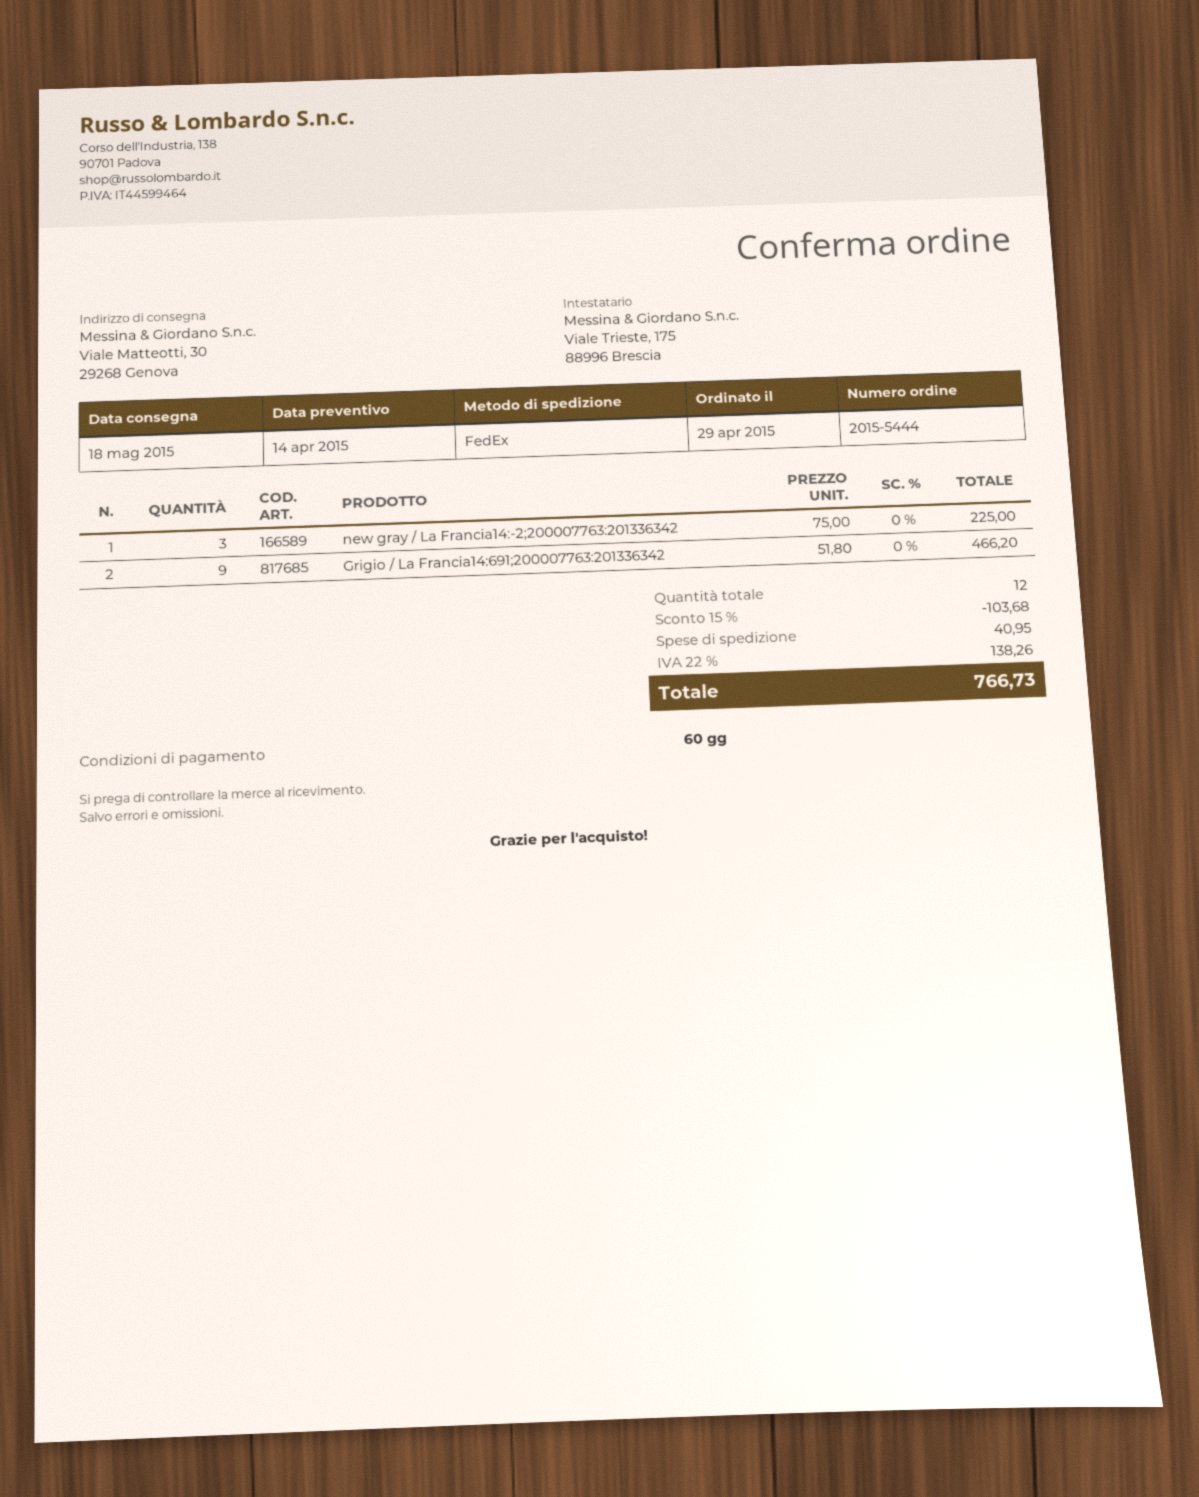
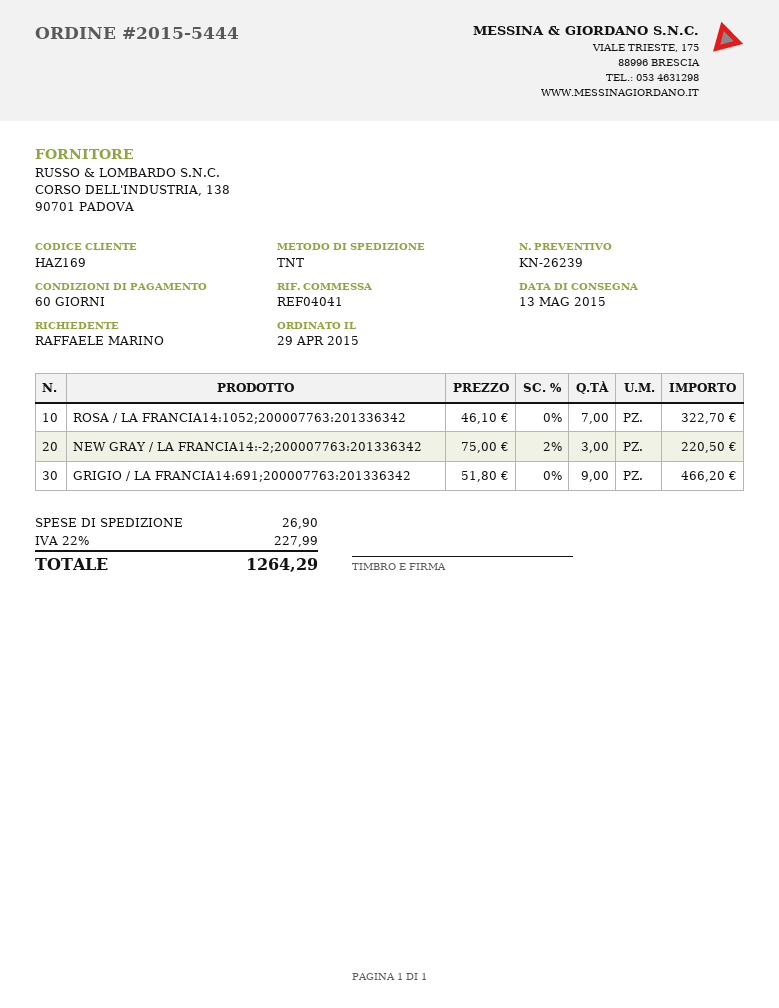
delivery date: 2015-05-18 -> 2015-05-13
shipping method: FedEx -> TNT
new gray / La Francia14:-2;200007763:201336342: 3 x 75.00 = 225.00 -> 3 x 75.00 - 2% = 220.50
ROSA / LA FRANCIA14:1052;200007763:201336342: none -> 7 x 46.10 = 322.70
discount: 15% = 103.68 -> none
shipping: 40.95 -> 26.90
tax: 22% = 138.26 -> 22% = 227.99
total: 766.73 -> 1264.29

